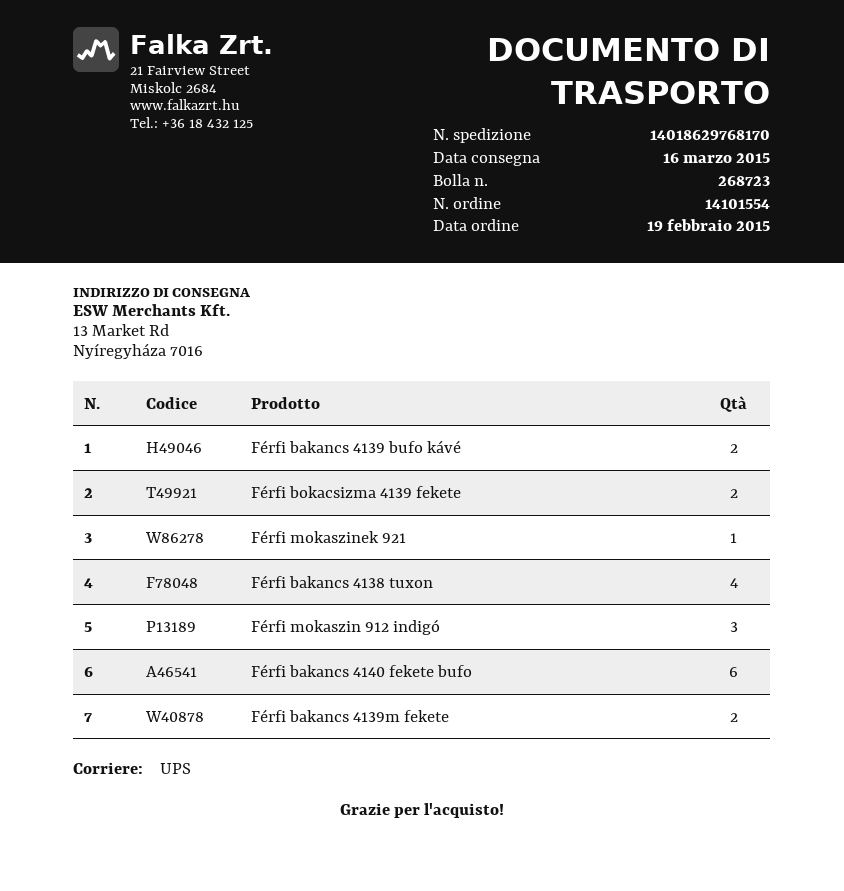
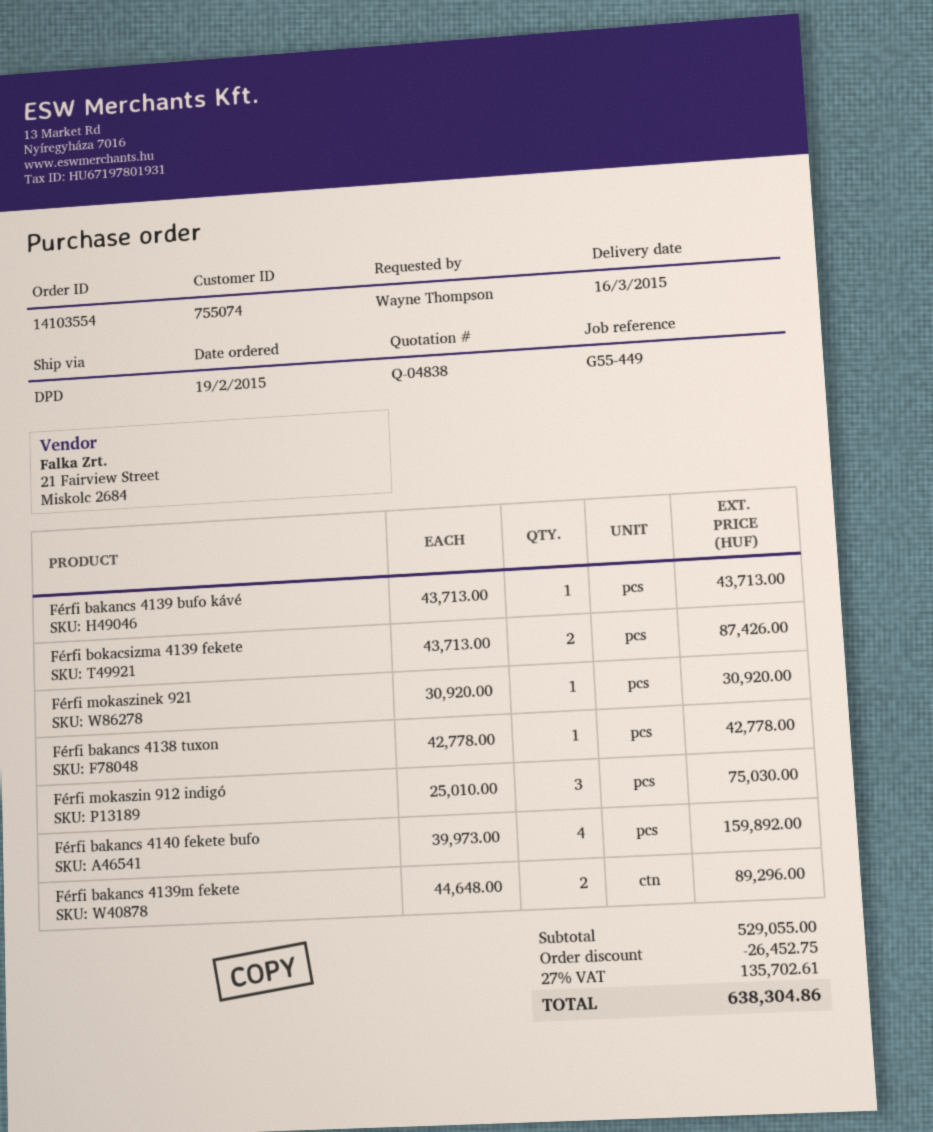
order number: 14101554 -> 14103554
shipping method: UPS -> DPD
Férfi bakancs 4139 bufo kávé: 2 -> 1
Férfi bakancs 4138 tuxon: 4 -> 1
Férfi bakancs 4140 fekete bufo: 6 -> 4

